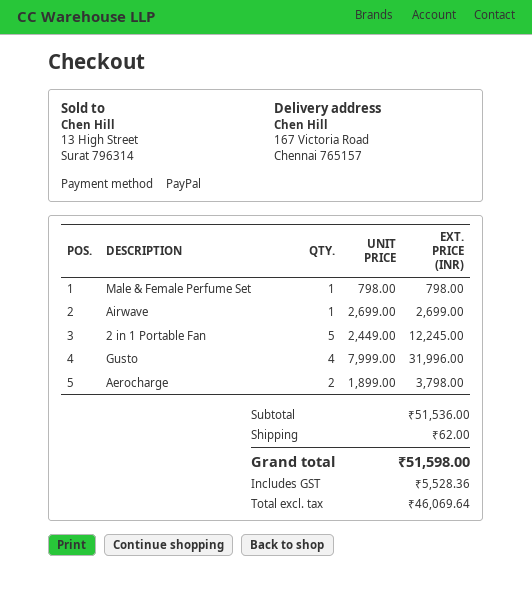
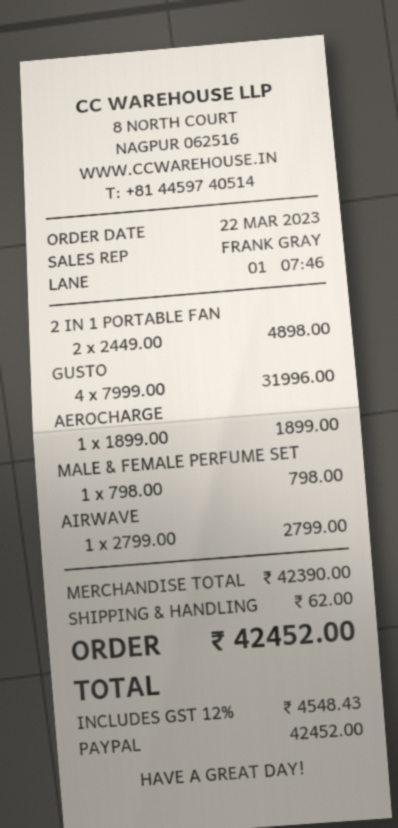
Airwave: 1 x 2699.00 = 2699.00 -> 1 x 2799.00 = 2799.00
2 in 1 Portable Fan: 5 x 2449.00 = 12245.00 -> 2 x 2449.00 = 4898.00
Aerocharge: 2 x 1899.00 = 3798.00 -> 1 x 1899.00 = 1899.00
subtotal: 51536.00 -> 42390.00
tax: 5528.36 -> 4548.43
total: 51598.00 -> 42452.00

